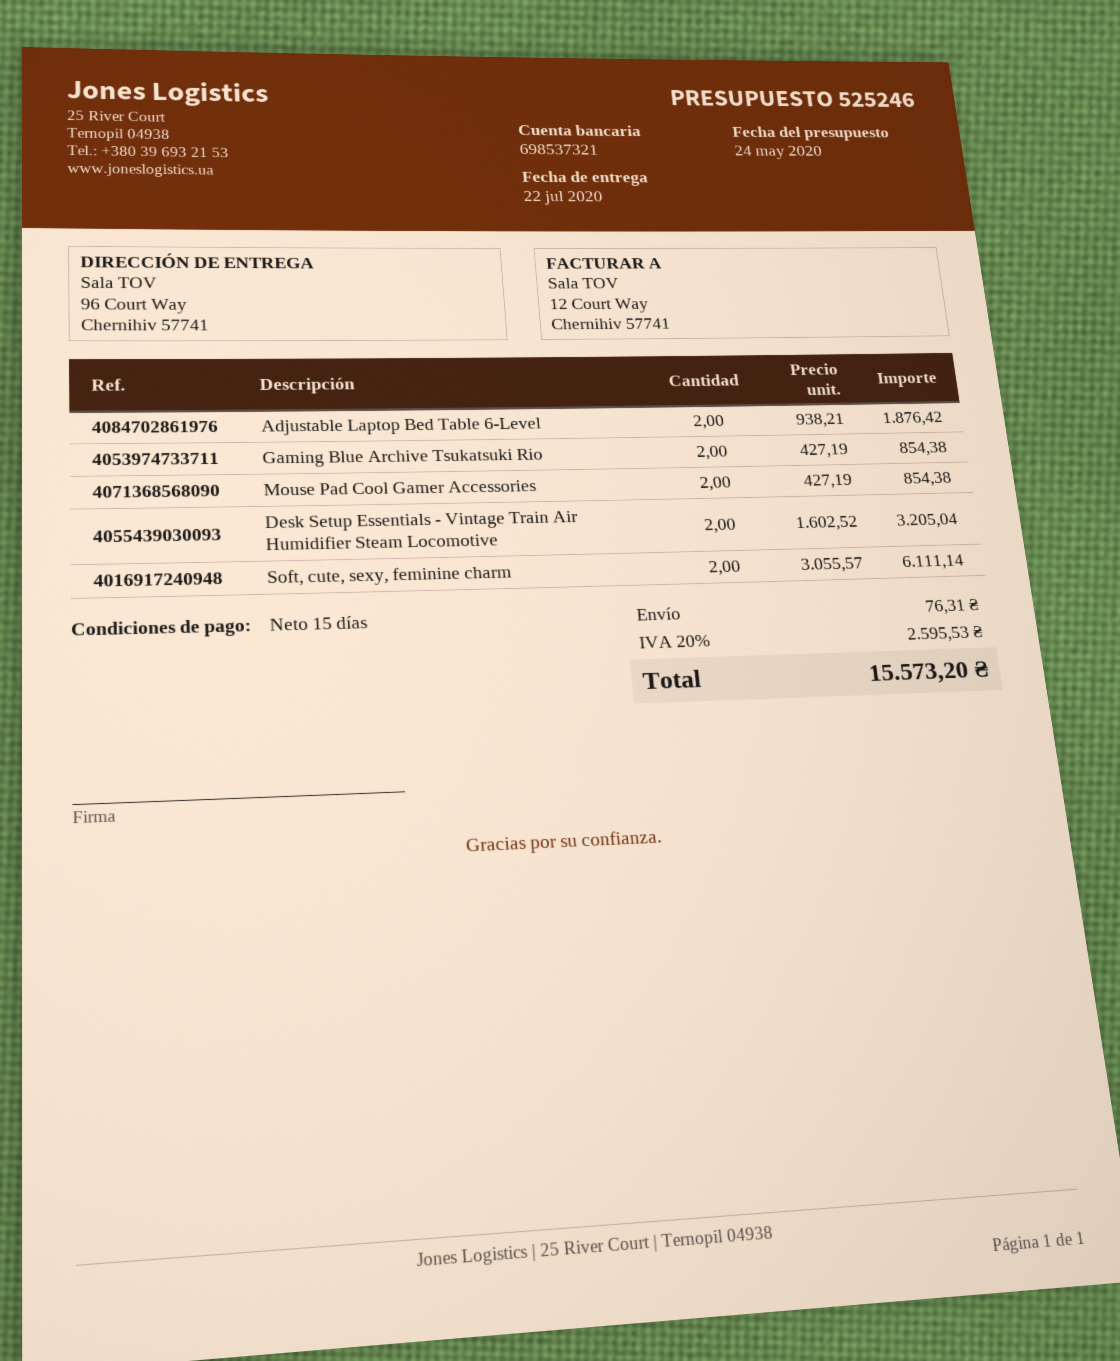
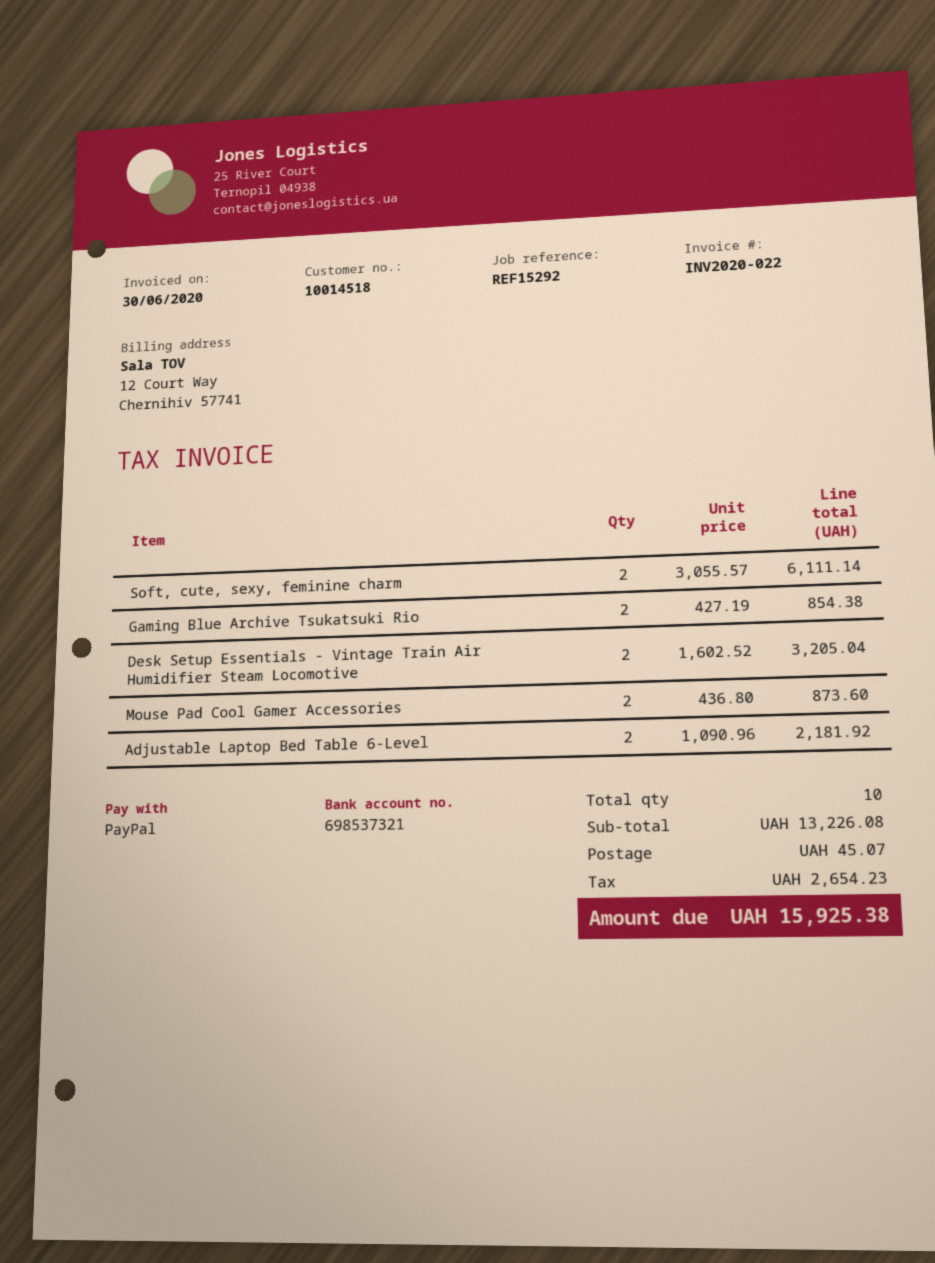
Adjustable Laptop Bed Table 6‑Level: 2 x 938.21 = 1876.42 -> 2 x 1090.96 = 2181.92
Mouse Pad Cool Gamer Accessories: 2 x 427.19 = 854.38 -> 2 x 436.80 = 873.60
shipping: 76.31 -> 45.07
tax: 2595.53 -> 2654.23
total: 15573.20 -> 15925.38

